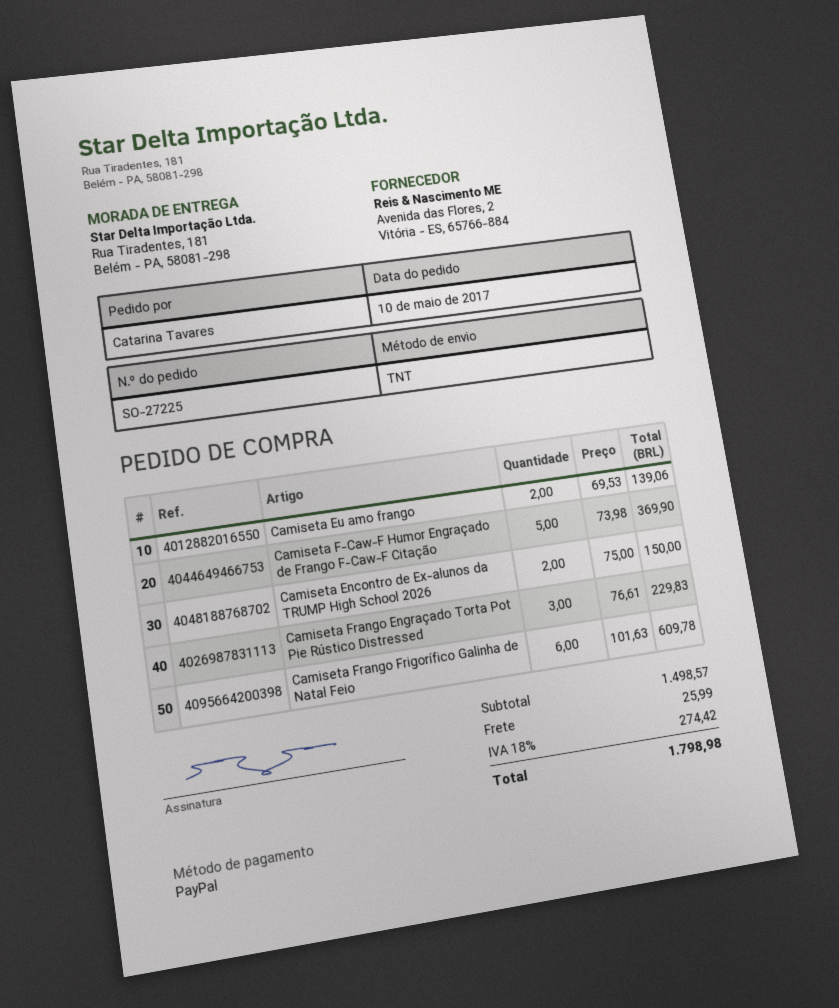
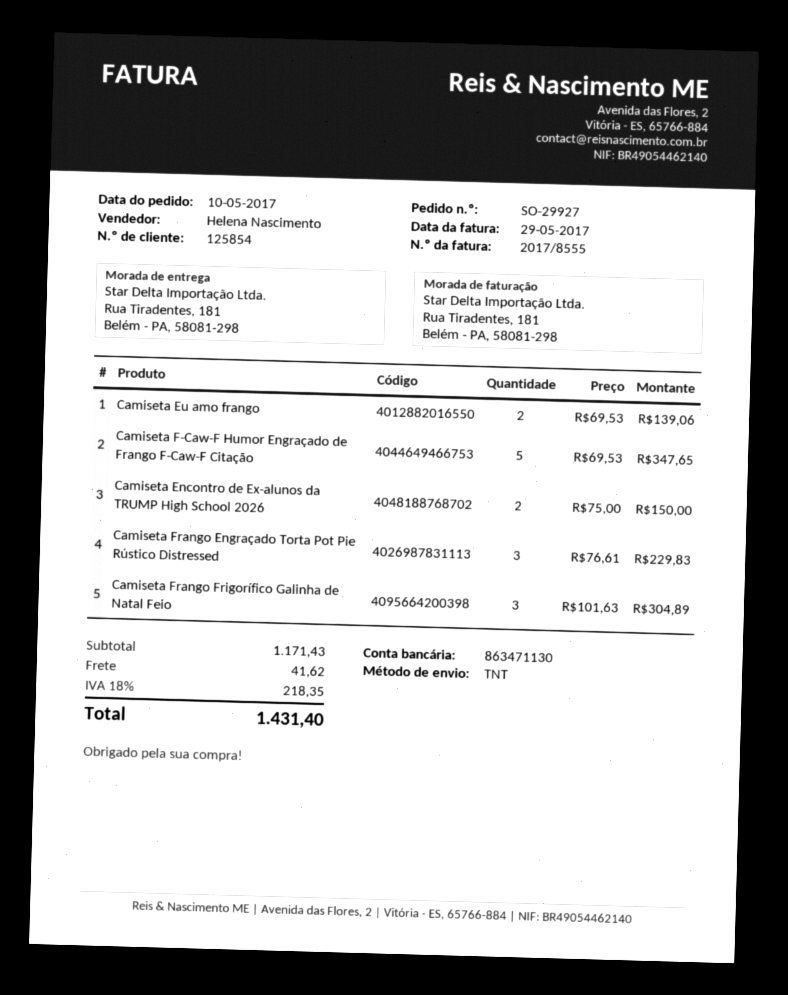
order number: SO-27225 -> SO-29927
Camiseta F-Caw-F Humor Engraçado de Frango F-Caw-F Citação: 5 x 73.98 = 369.90 -> 5 x 69.53 = 347.65
Camiseta Frango Frigorífico Galinha de Natal Feio: 6 x 101.63 = 609.78 -> 3 x 101.63 = 304.89
subtotal: 1498.57 -> 1171.43
shipping: 25.99 -> 41.62
tax: 18% = 274.42 -> 18% = 218.35
total: 1798.98 -> 1431.40

